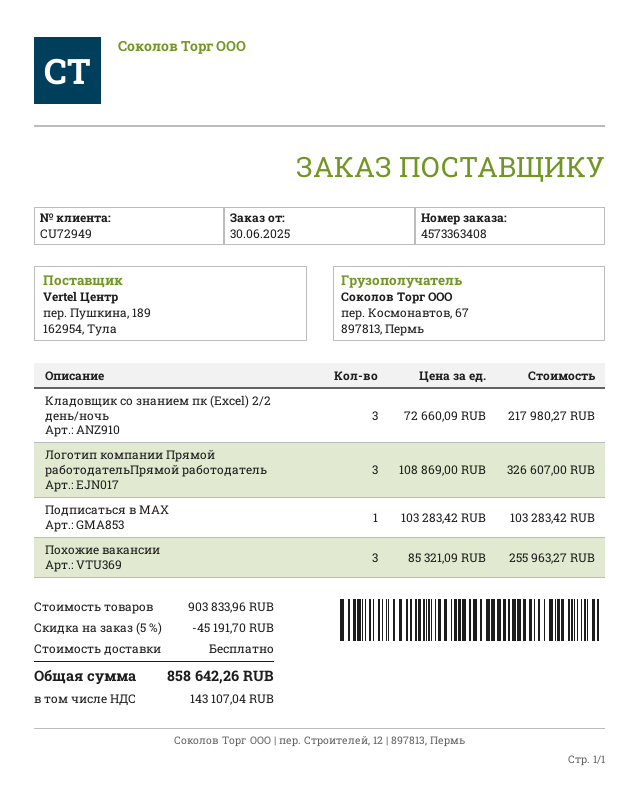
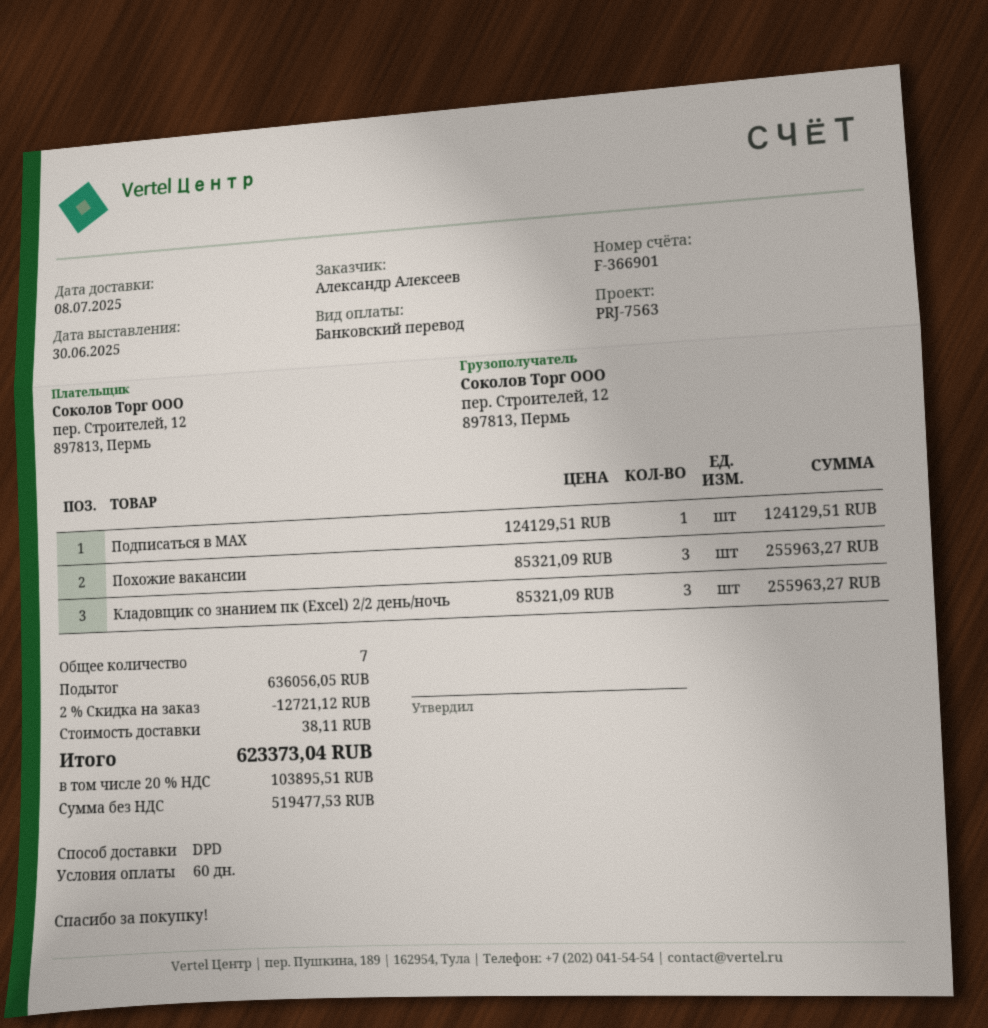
ship to: пер. Космонавтов, 67, 897813, Пермь -> пер. Строителей, 12, 897813, Пермь
Кладовщик со знанием пк (Excel) 2/2 день/ночь: 3 x 72660.09 = 217980.27 -> 3 x 85321.09 = 255963.27
Логотип компании Прямой работодательПрямой работодатель: 3 x 108869.00 = 326607.00 -> none
Подписаться в MAX: 1 x 103283.42 = 103283.42 -> 1 x 124129.51 = 124129.51
subtotal: 903833.96 -> 636056.05
discount: 5% = 45191.70 -> 2% = 12721.12
shipping: 0.00 -> 38.11
tax: 143107.04 -> 103895.51
total: 858642.26 -> 623373.04

